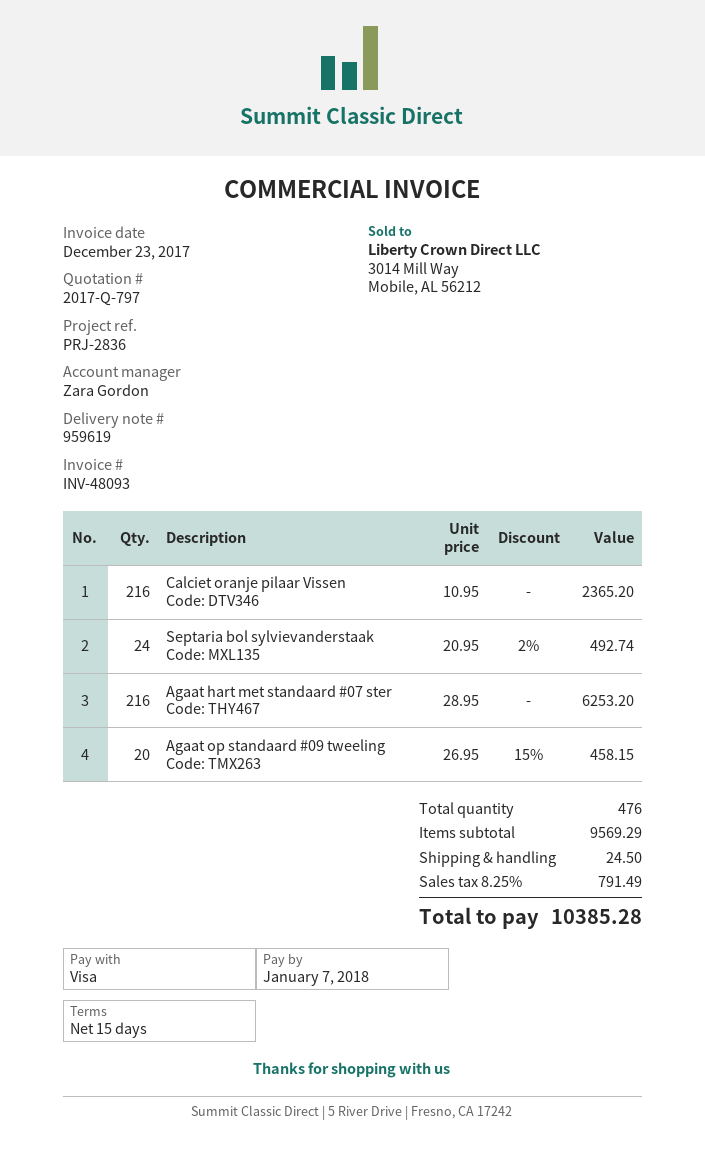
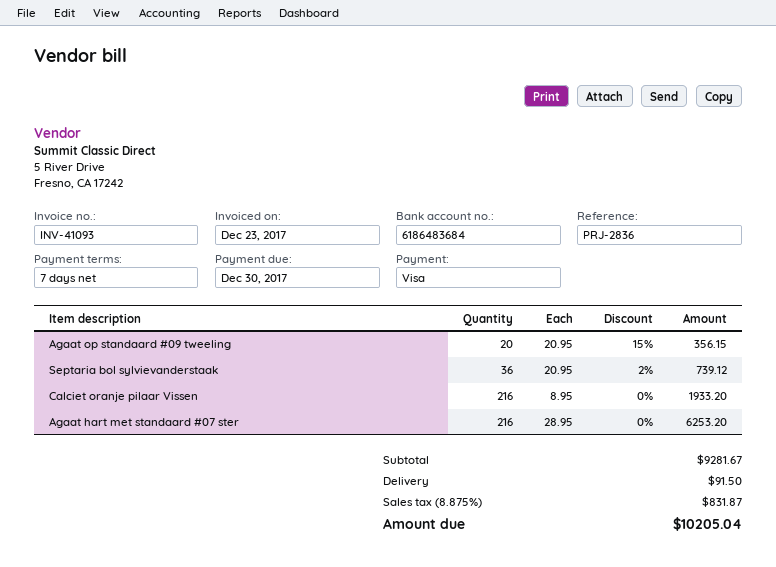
invoice number: INV-48093 -> INV-41093
payment terms: 15 days -> 7 days
due date: 2018-01-07 -> 2017-12-30
Calciet oranje pilaar Vissen: 216 x 10.95 = 2365.20 -> 216 x 8.95 = 1933.20
Septaria bol sylvievanderstaak: 24 x 20.95 - 2% = 492.74 -> 36 x 20.95 - 2% = 739.12
Agaat op standaard #09 tweeling: 20 x 26.95 - 15% = 458.15 -> 20 x 20.95 - 15% = 356.15
subtotal: 9569.29 -> 9281.67
shipping: 24.50 -> 91.50
tax: 8.25% = 791.49 -> 8.875% = 831.87
total: 10385.28 -> 10205.04

